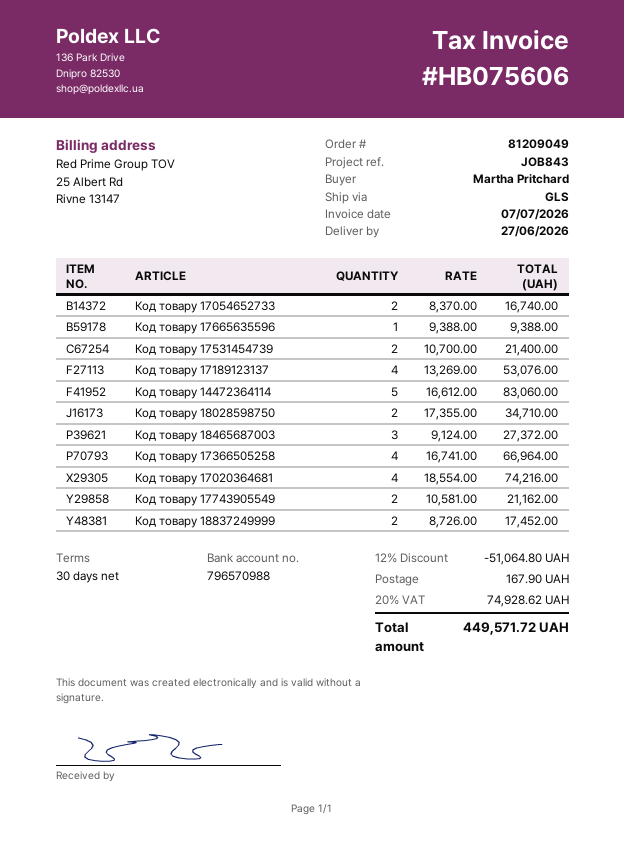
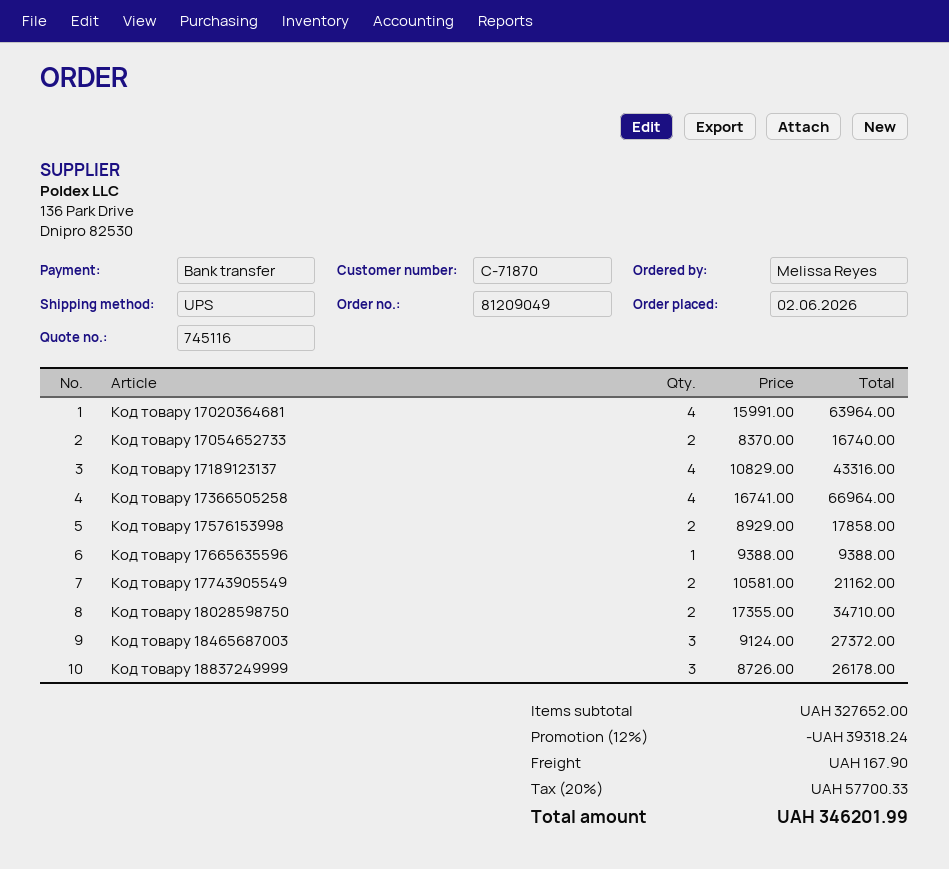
ordered by: Martha Pritchard -> Melissa Reyes
shipping method: GLS -> UPS
Код товару 17531454739: 2 x 10700.00 = 21400.00 -> none
Код товару 17189123137: 4 x 13269.00 = 53076.00 -> 4 x 10829.00 = 43316.00
Код товару 14472364114: 5 x 16612.00 = 83060.00 -> none
Код товару 17020364681: 4 x 18554.00 = 74216.00 -> 4 x 15991.00 = 63964.00
Код товару 18837249999: 2 x 8726.00 = 17452.00 -> 3 x 8726.00 = 26178.00
Код товару 17576153998: none -> 2 x 8929.00 = 17858.00
discount: 12% = 51064.80 -> 12% = 39318.24
tax: 20% = 74928.62 -> 20% = 57700.33
total: 449571.72 -> 346201.99

